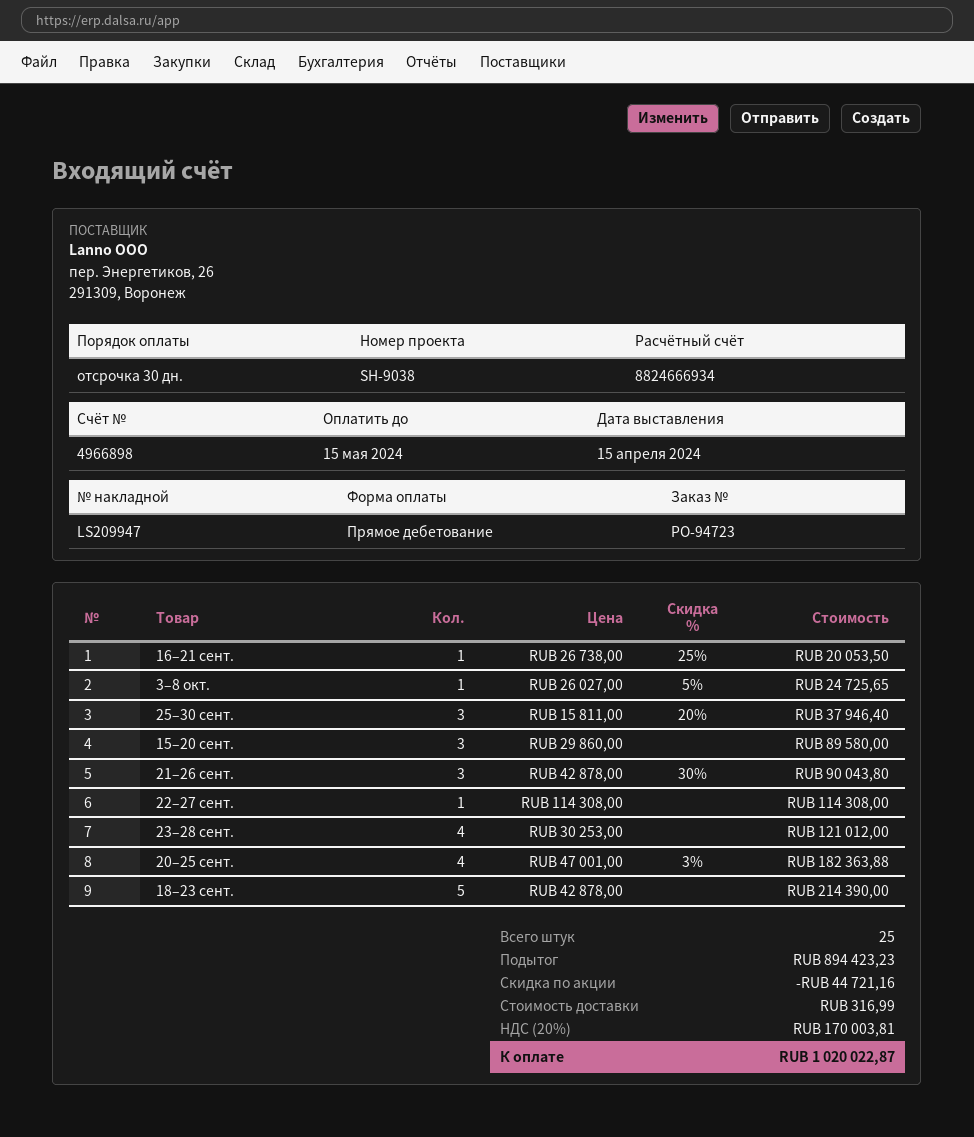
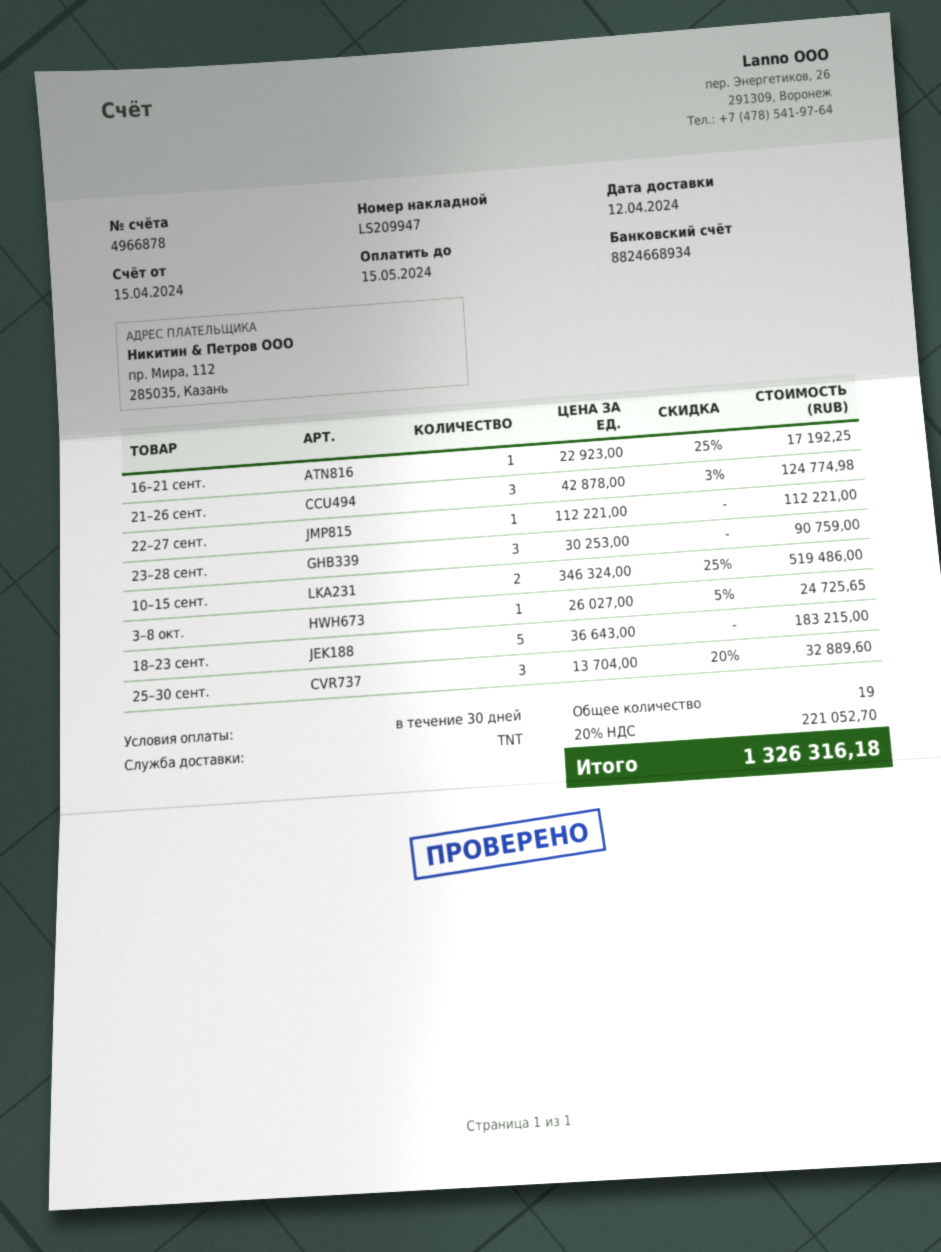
invoice number: 4966898 -> 4966878
bank account: 8824666934 -> 8824668934
16–21 сент.: 1 x 26738.00 - 25% = 20053.50 -> 1 x 22923.00 - 25% = 17192.25
25–30 сент.: 3 x 15811.00 - 20% = 37946.40 -> 3 x 13704.00 - 20% = 32889.60
15–20 сент.: 3 x 29860.00 = 89580.00 -> none
21–26 сент.: 3 x 42878.00 - 30% = 90043.80 -> 3 x 42878.00 - 3% = 124774.98
22–27 сент.: 1 x 114308.00 = 114308.00 -> 1 x 112221.00 = 112221.00
23–28 сент.: 4 x 30253.00 = 121012.00 -> 3 x 30253.00 = 90759.00
20–25 сент.: 4 x 47001.00 - 3% = 182363.88 -> none
18–23 сент.: 5 x 42878.00 = 214390.00 -> 5 x 36643.00 = 183215.00
10–15 сент.: none -> 2 x 346324.00 - 25% = 519486.00
total quantity: 25 -> 19
discount: 44721.16 -> none
shipping: 316.99 -> none
tax: 20% = 170003.81 -> 20% = 221052.70
total: 1020022.87 -> 1326316.18

